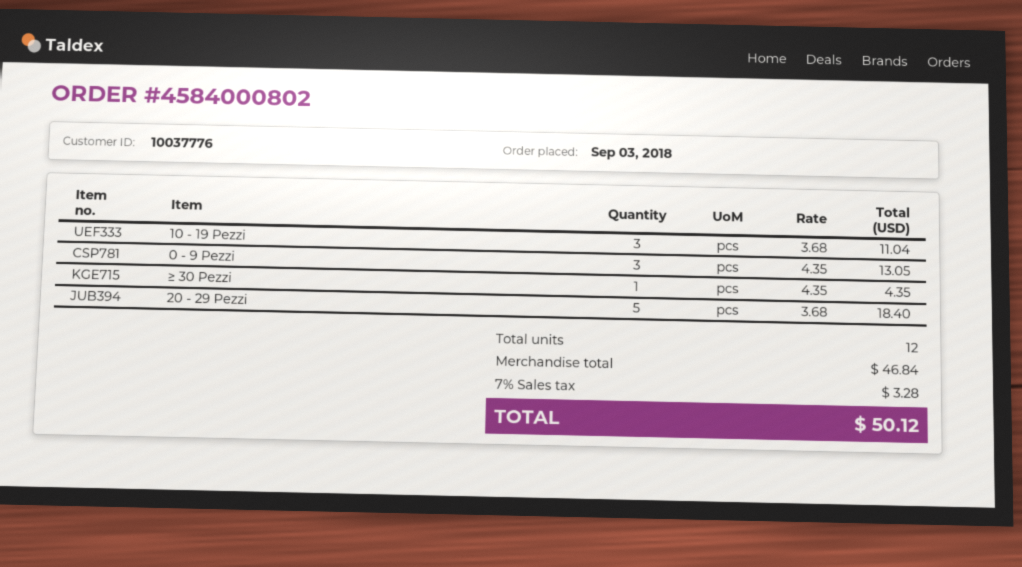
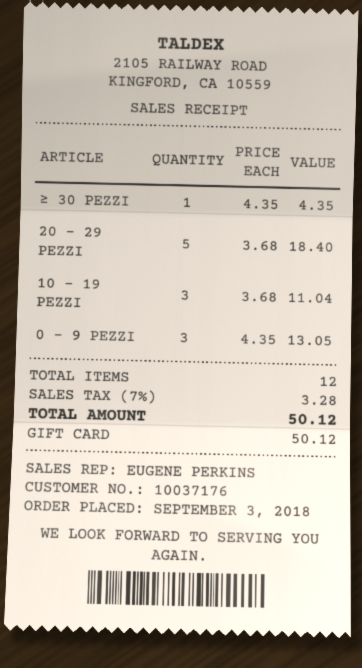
customer number: 10037776 -> 10037176

